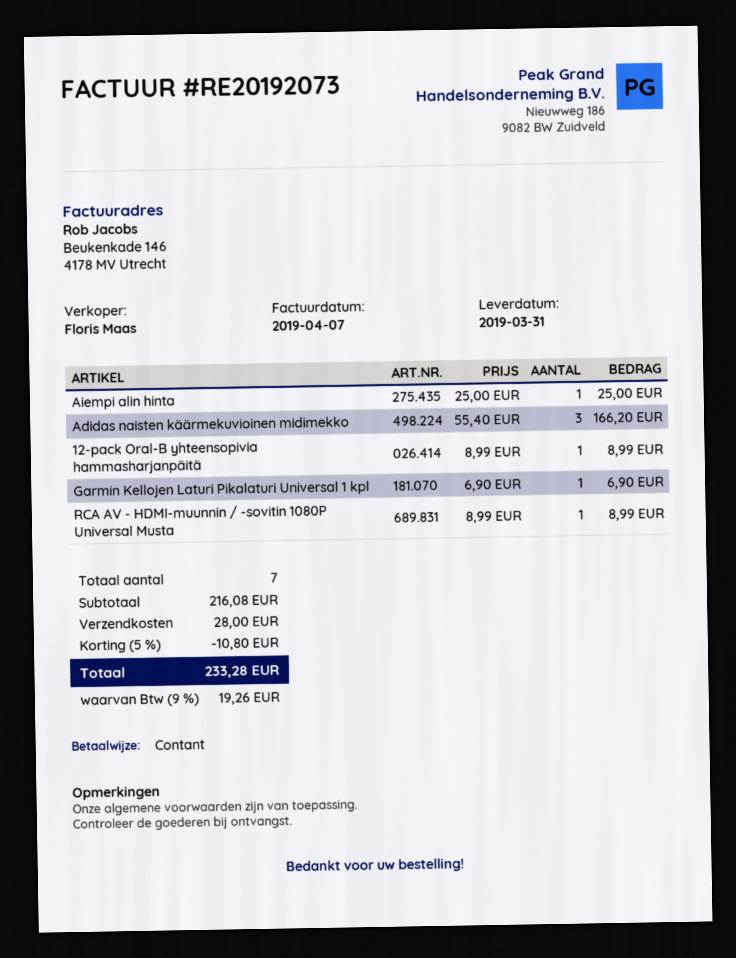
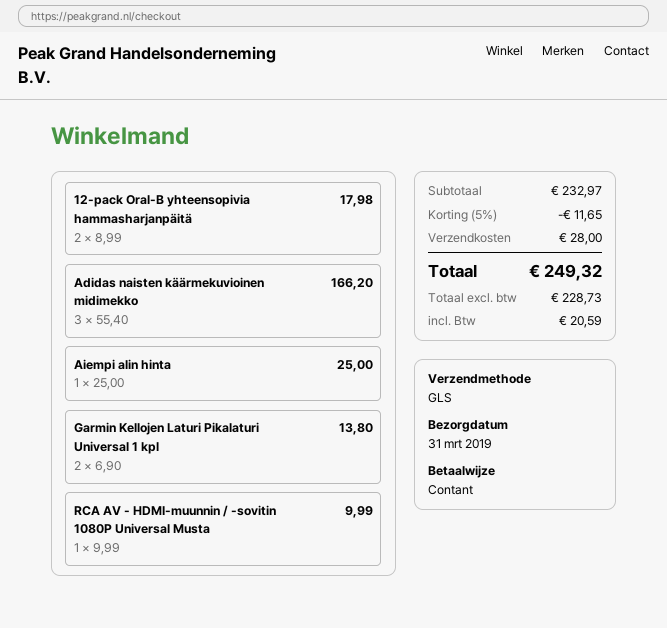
12-pack Oral-B yhteensopivia hammasharjanpäitä: 1 x 8.99 = 8.99 -> 2 x 8.99 = 17.98
Garmin Kellojen Laturi Pikalaturi Universal 1 kpl: 1 x 6.90 = 6.90 -> 2 x 6.90 = 13.80
RCA AV - HDMI-muunnin / -sovitin 1080P Universal Musta: 1 x 8.99 = 8.99 -> 1 x 9.99 = 9.99
subtotal: 216.08 -> 232.97
discount: 5% = 10.80 -> 5% = 11.65
tax: 19.26 -> 20.59
total: 233.28 -> 249.32

